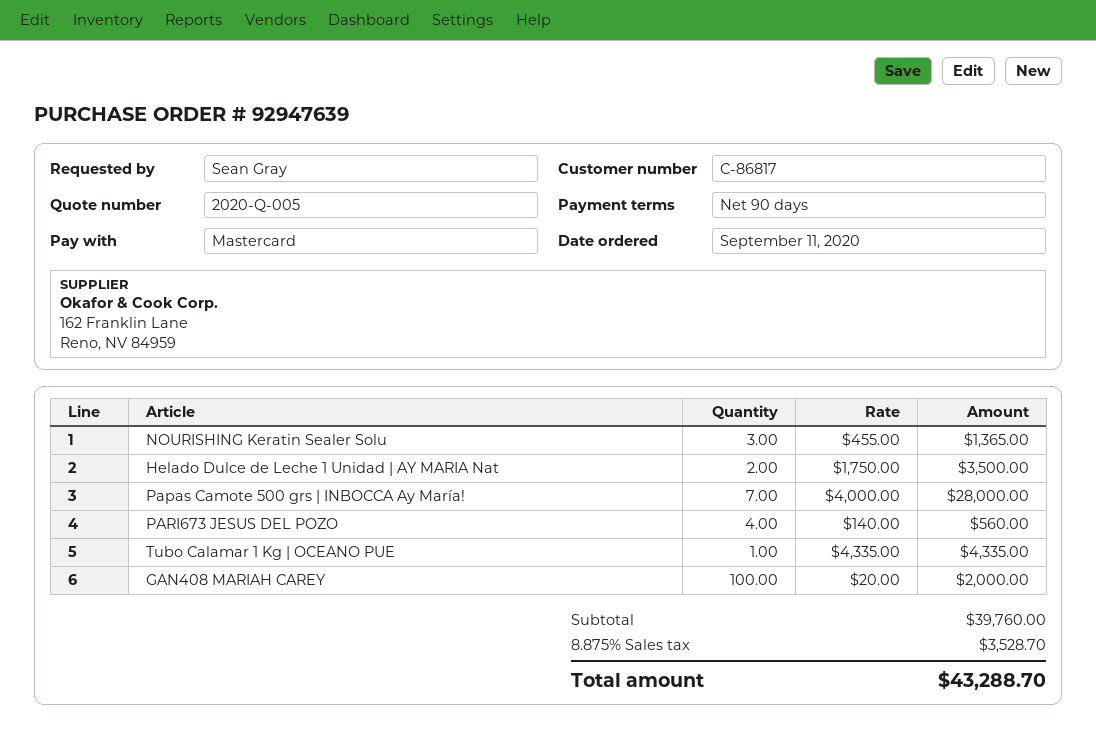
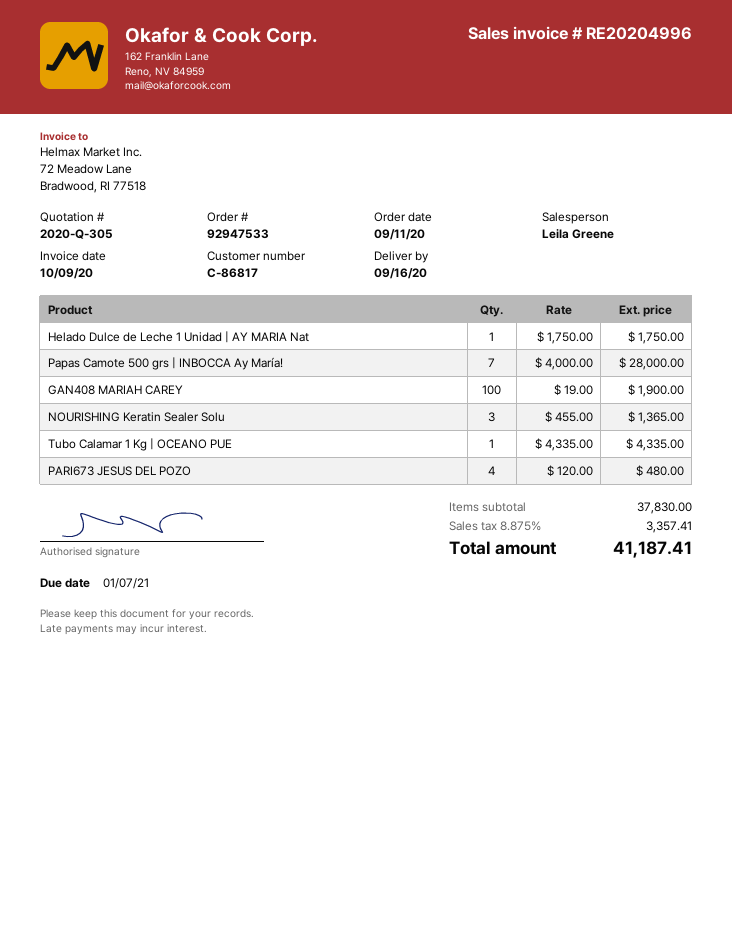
quote number: 2020-Q-005 -> 2020-Q-305
order number: 92947639 -> 92947533
Helado Dulce de Leche 1 Unidad | AY MARIA Nat: 2 x 1750.00 = 3500.00 -> 1 x 1750.00 = 1750.00
PARI673 JESUS DEL POZO: 4 x 140.00 = 560.00 -> 4 x 120.00 = 480.00
GAN408 MARIAH CAREY: 100 x 20.00 = 2000.00 -> 100 x 19.00 = 1900.00
subtotal: 39760.00 -> 37830.00
tax: 8.875% = 3528.70 -> 8.875% = 3357.41
total: 43288.70 -> 41187.41

